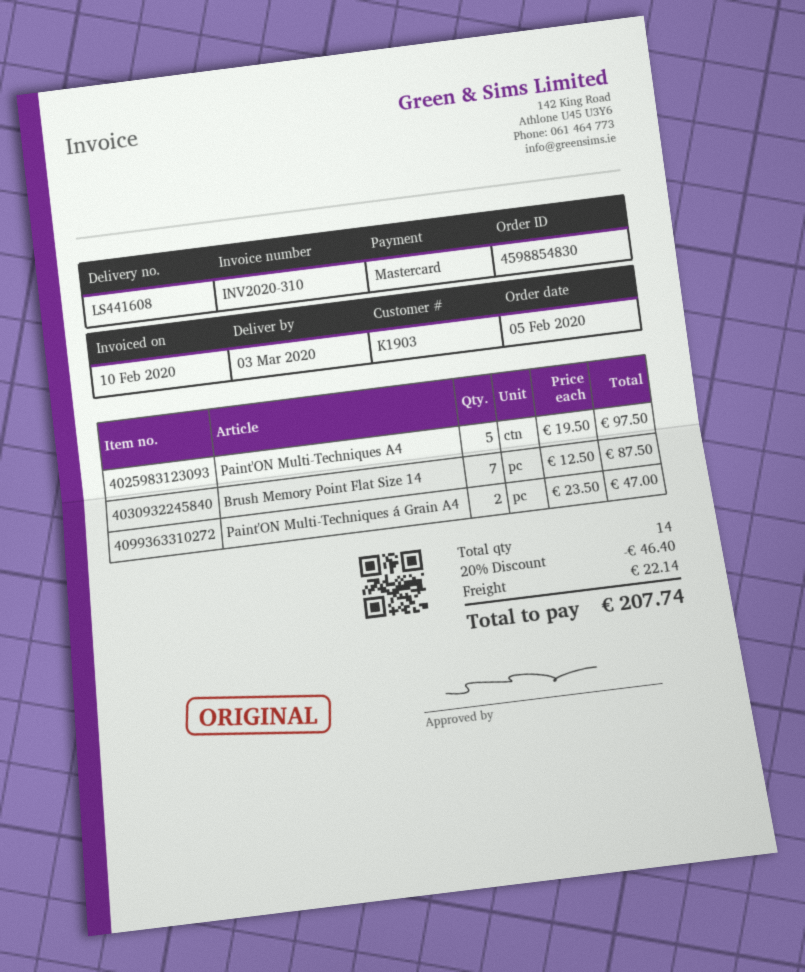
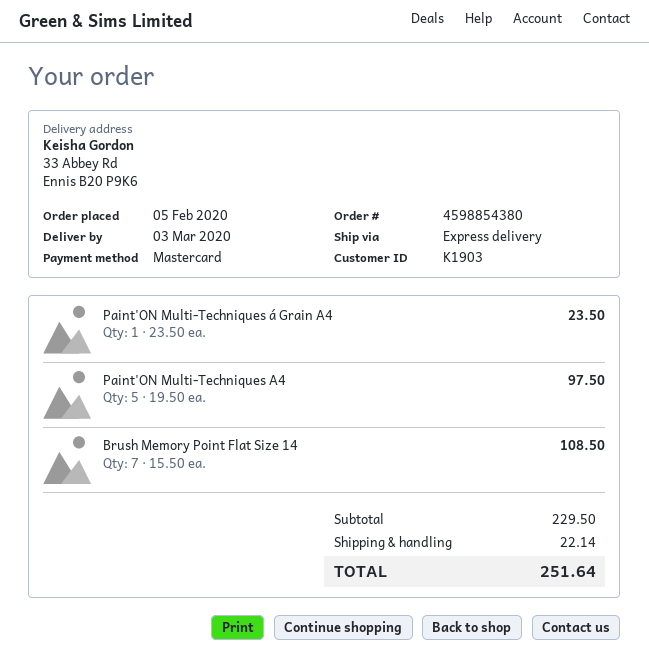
order number: 4598854830 -> 4598854380
Brush Memory Point Flat Size 14: 7 x 12.50 = 87.50 -> 7 x 15.50 = 108.50
Paint'ON Multi-Techniques á Grain A4: 2 x 23.50 = 47.00 -> 1 x 23.50 = 23.50
discount: 20% = 46.40 -> none
total: 207.74 -> 251.64

